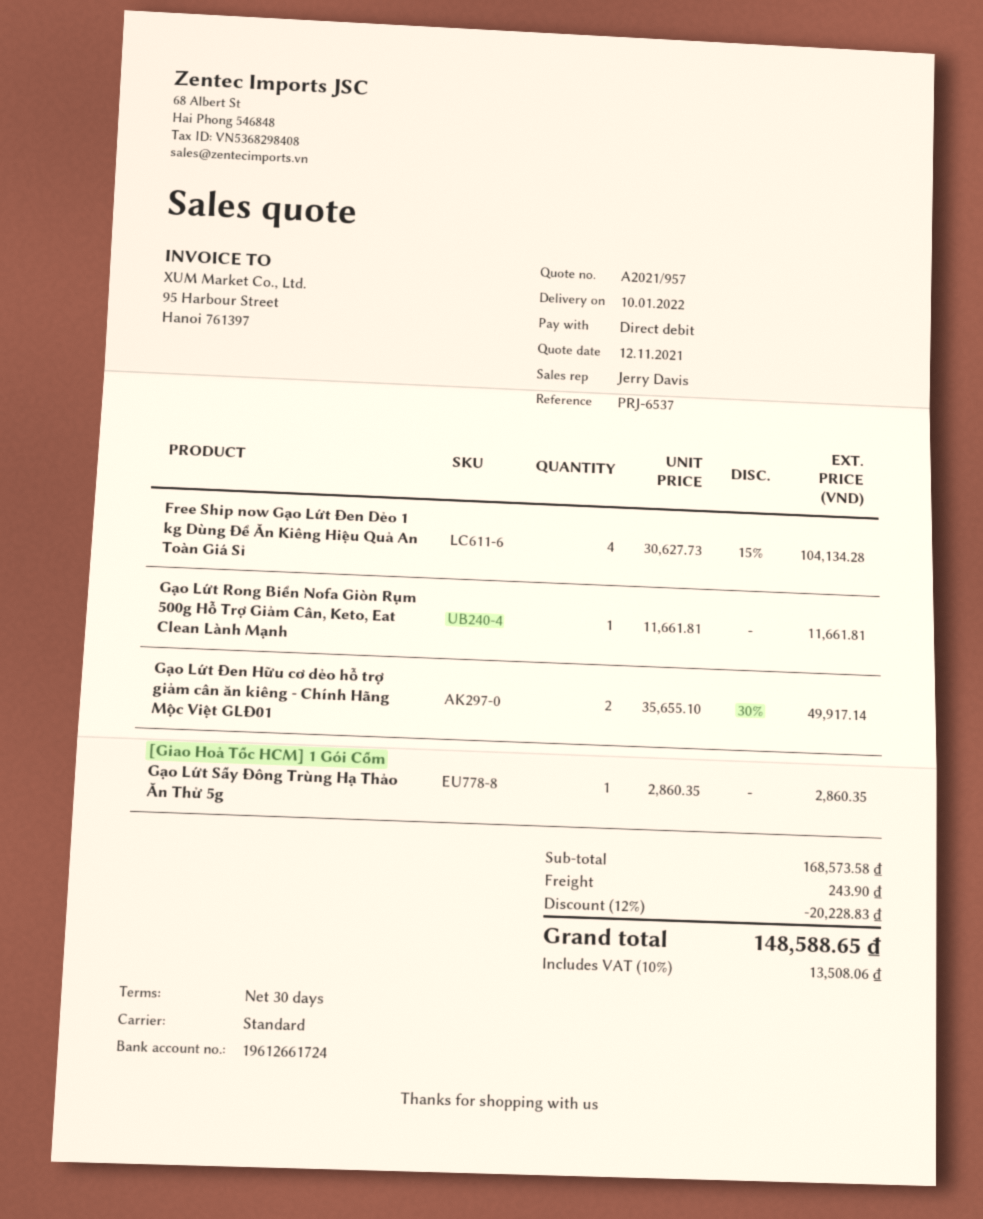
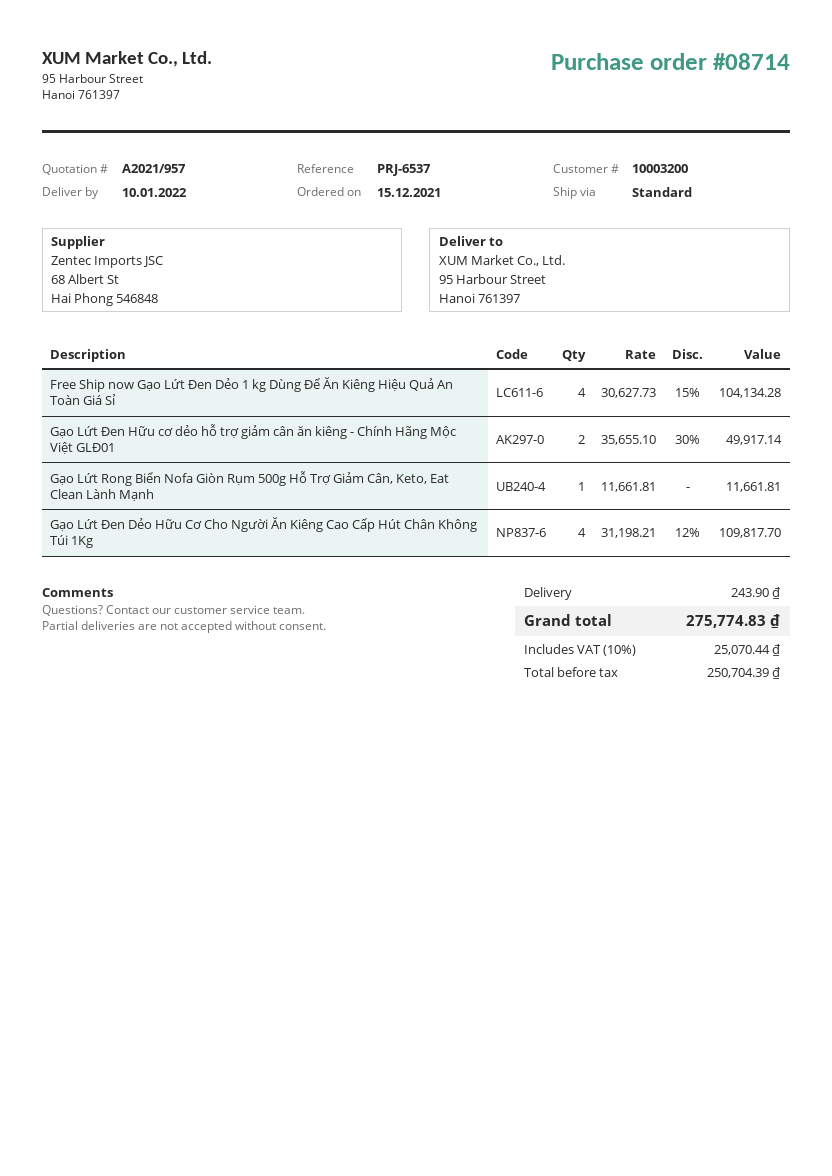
[Giao Hoả Tốc HCM] 1 Gói Cốm Gạo Lứt Sấy Đông Trùng Hạ Thảo Ăn Thử 5g: 1 x 2860.35 = 2860.35 -> none
Gạo Lứt Đen Dẻo Hữu Cơ Cho Người Ăn Kiêng Cao Cấp Hút Chân Không Túi 1Kg: none -> 4 x 31198.21 - 12% = 109817.70
discount: 12% = 20228.83 -> none
tax: 10% = 13508.06 -> 10% = 25070.44
total: 148588.65 -> 275774.83

